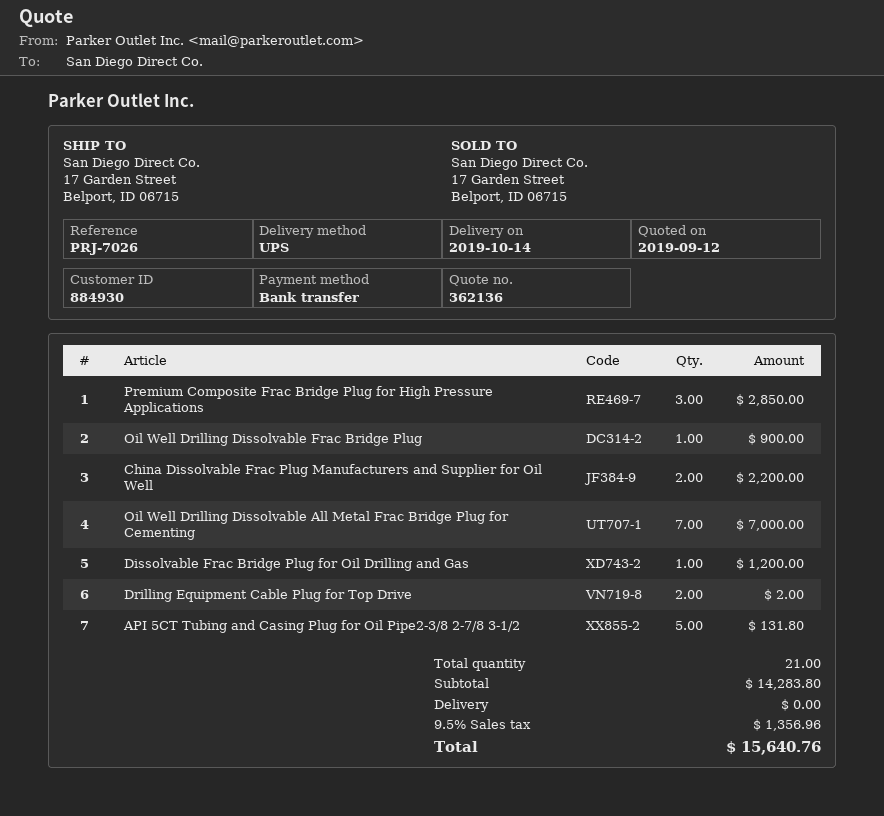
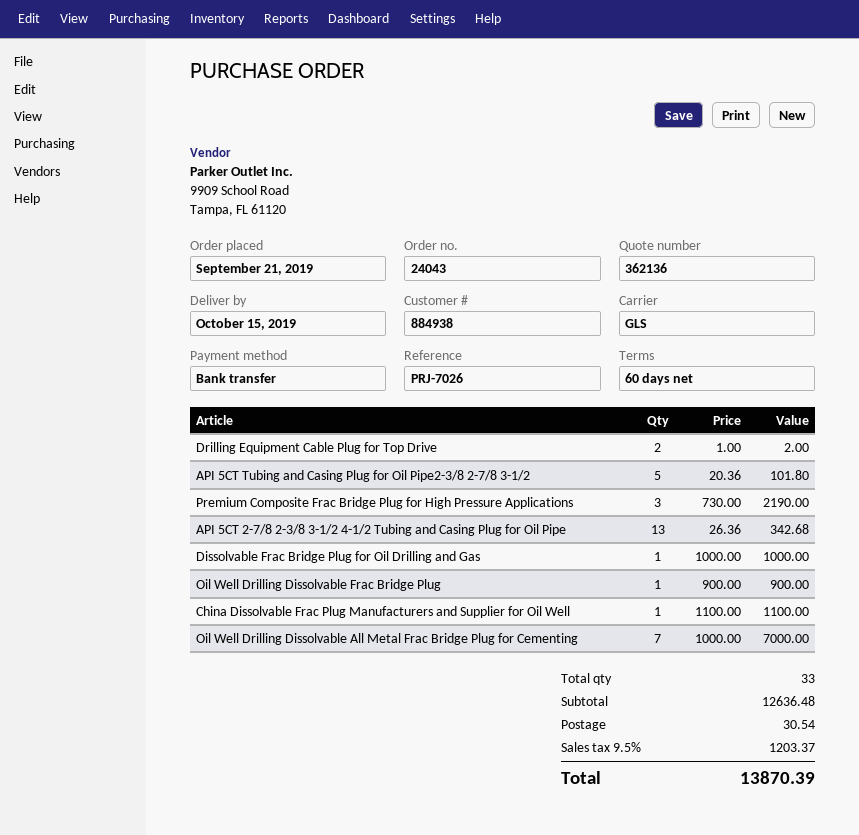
delivery date: 2019-10-14 -> 2019-10-15
customer number: 884930 -> 884938
shipping method: UPS -> GLS
Premium Composite Frac Bridge Plug for High Pressure Applications: 3 for 2850.00 -> 3 for 2190.00
China Dissolvable Frac Plug Manufacturers and Supplier for Oil Well: 2 for 2200.00 -> 1 for 1100.00
Dissolvable Frac Bridge Plug for Oil Drilling and Gas: 1 for 1200.00 -> 1 for 1000.00
API 5CT Tubing and Casing Plug for Oil Pipe2-3/8 2-7/8 3-1/2: 5 for 131.80 -> 5 for 101.80
API 5CT 2-7/8 2-3/8 3-1/2 4-1/2 Tubing and Casing Plug for Oil Pipe: none -> 13 for 342.68
total quantity: 21 -> 33
subtotal: 14283.80 -> 12636.48
shipping: 0.00 -> 30.54
tax: 9.5% = 1356.96 -> 9.5% = 1203.37
total: 15640.76 -> 13870.39

